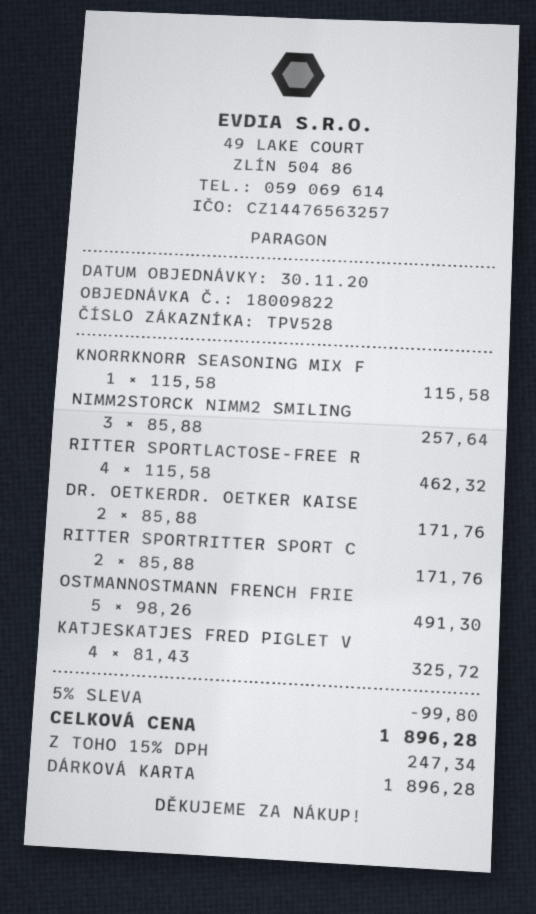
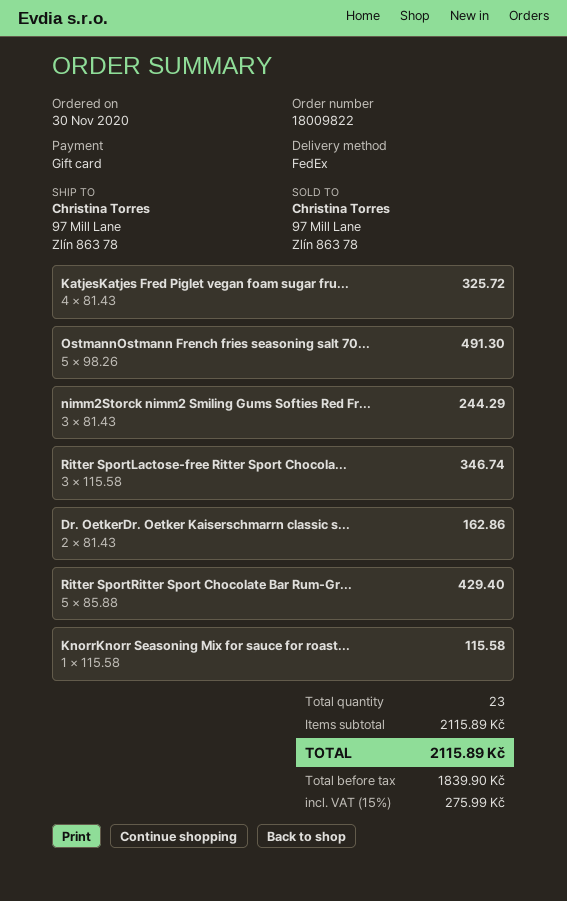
NIMM2STORCK NIMM2 SMILING: 3 x 85.88 = 257.64 -> 3 x 81.43 = 244.29
RITTER SPORTLACTOSE-FREE R: 4 x 115.58 = 462.32 -> 3 x 115.58 = 346.74
DR. OETKERDR. OETKER KAISE: 2 x 85.88 = 171.76 -> 2 x 81.43 = 162.86
RITTER SPORTRITTER SPORT C: 2 x 85.88 = 171.76 -> 5 x 85.88 = 429.40
discount: 5% = 99.80 -> none
tax: 15% = 247.34 -> 15% = 275.99
total: 1896.28 -> 2115.89

